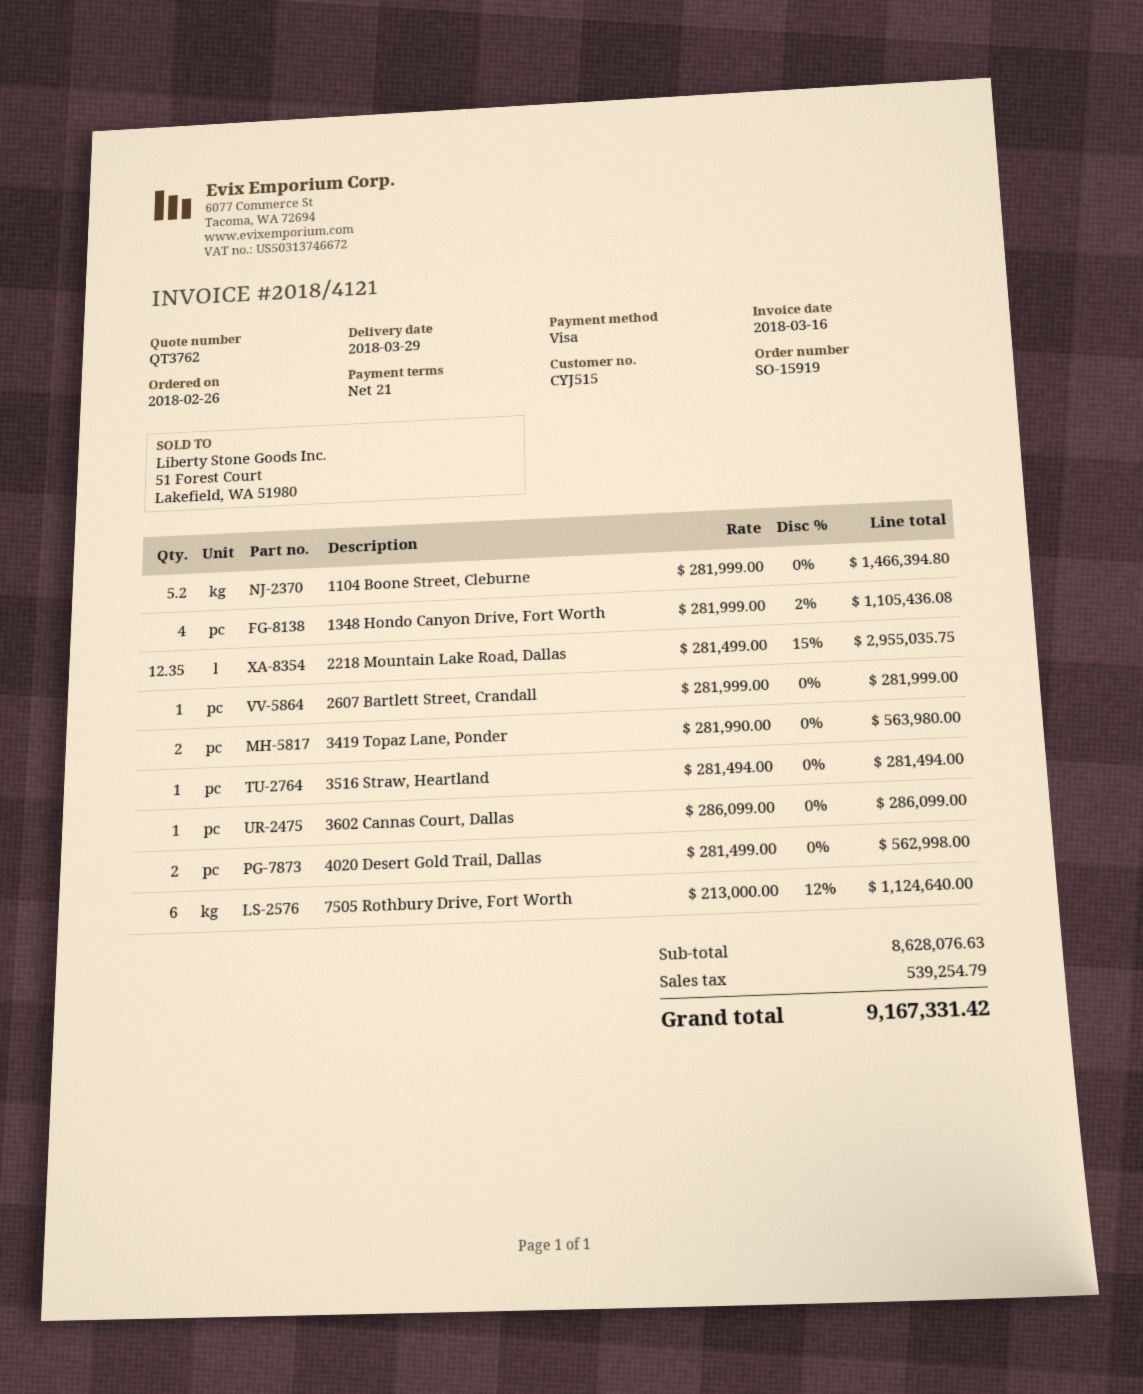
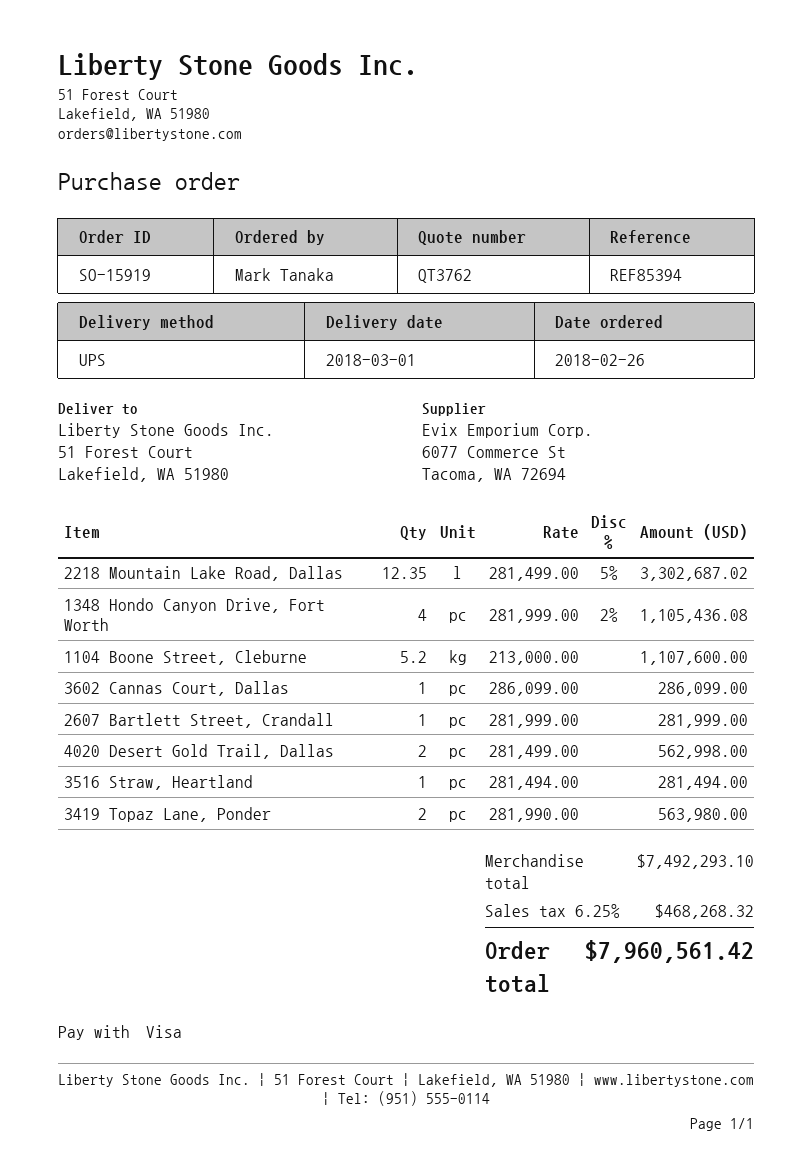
delivery date: 2018-03-29 -> 2018-03-01
1104 Boone Street, Cleburne: 5.2 x 281999.00 = 1466394.80 -> 5.2 x 213000.00 = 1107600.00
2218 Mountain Lake Road, Dallas: 12.35 x 281499.00 - 15% = 2955035.75 -> 12.35 x 281499.00 - 5% = 3302687.02
7505 Rothbury Drive, Fort Worth: 6 x 213000.00 - 12% = 1124640.00 -> none
subtotal: 8628076.63 -> 7492293.10
tax: 539254.79 -> 468268.32
total: 9167331.42 -> 7960561.42

